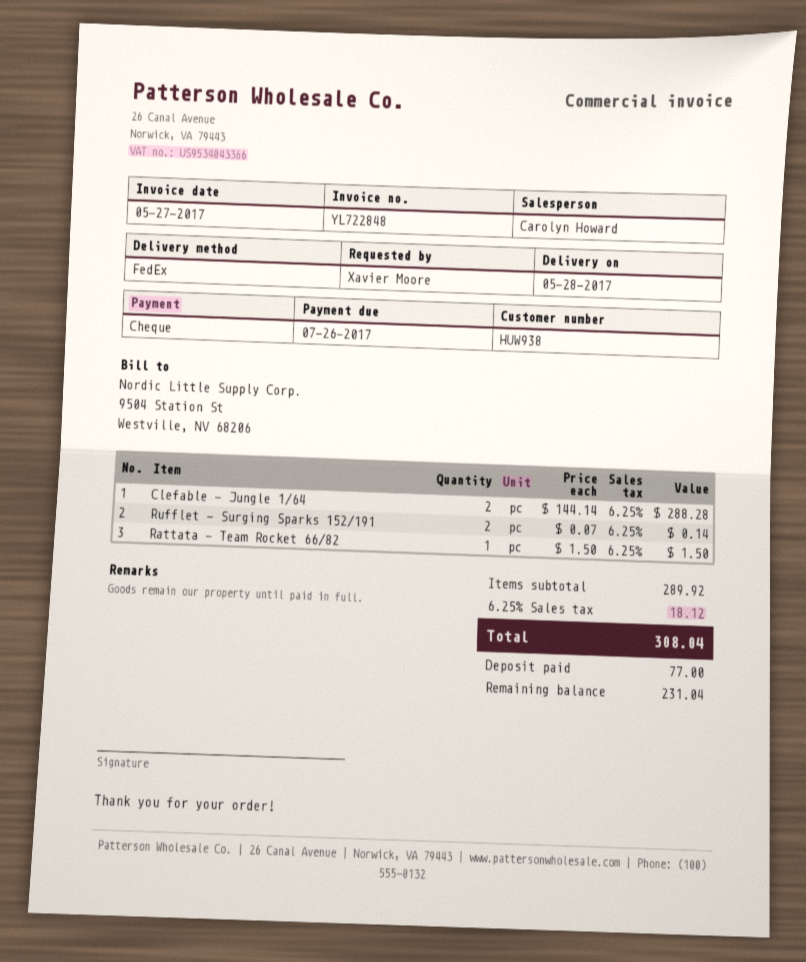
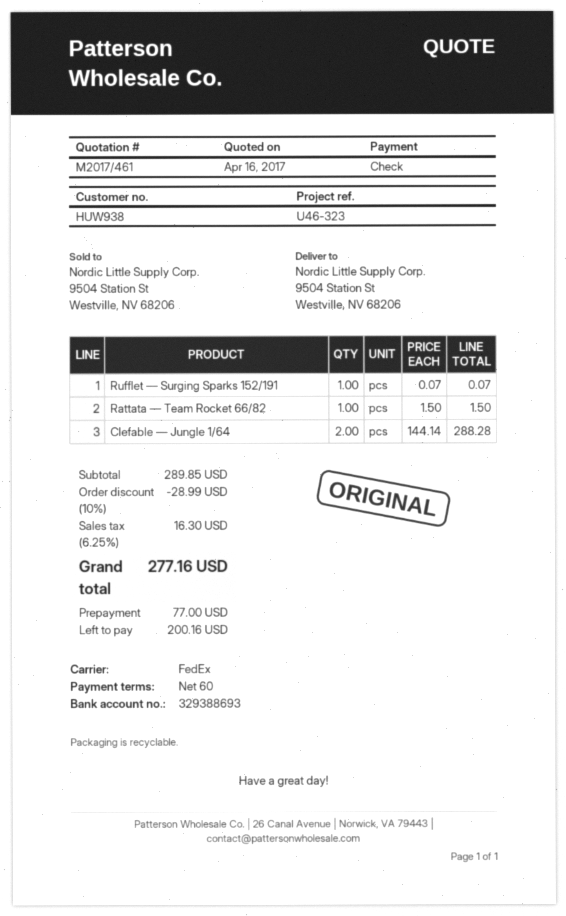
Rufflet — Surging Sparks 152/191: 2 x 0.07 = 0.14 -> 1 x 0.07 = 0.07
subtotal: 289.92 -> 289.85
discount: none -> 10% = 28.99
tax: 6.25% = 18.12 -> 6.25% = 16.30
total: 308.04 -> 277.16
balance: 231.04 -> 200.16

